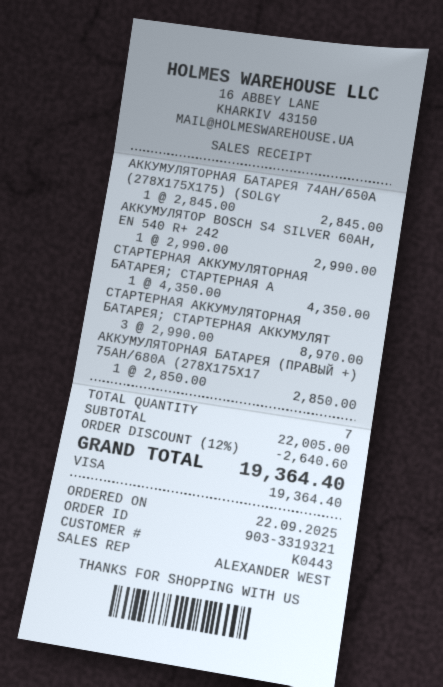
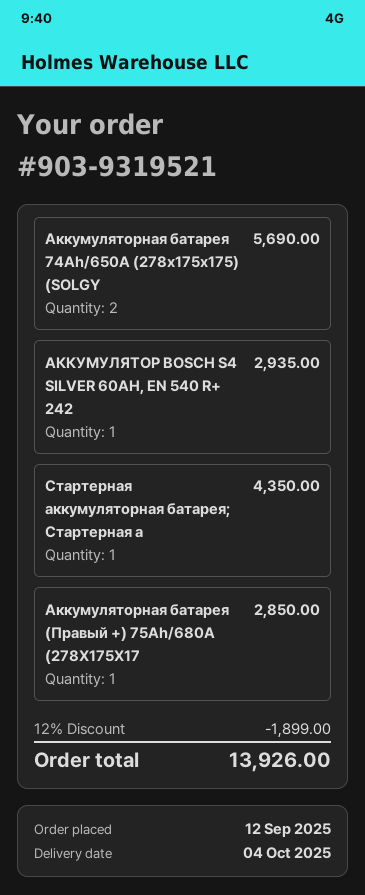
order number: 903-3319321 -> 903-9319521
order date: 2025-09-22 -> 2025-09-12
АККУМУЛЯТОРНАЯ БАТАРЕЯ 74AH/650A (278X175X175) (SOLGY: 1 for 2845.00 -> 2 for 5690.00
АККУМУЛЯТОР BOSCH S4 SILVER 60AH, EN 540 R+ 242: 1 for 2990.00 -> 1 for 2935.00
СТАРТЕРНАЯ АККУМУЛЯТОРНАЯ БАТАРЕЯ; СТАРТЕРНАЯ АККУМУЛЯТ: 3 for 8970.00 -> none
discount: 12% = 2640.60 -> 12% = 1899.00
total: 19364.40 -> 13926.00

